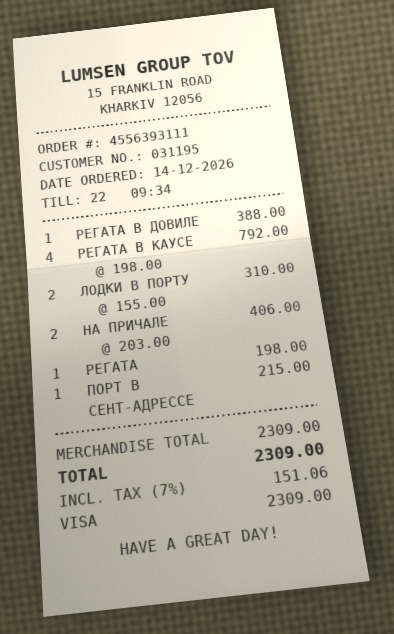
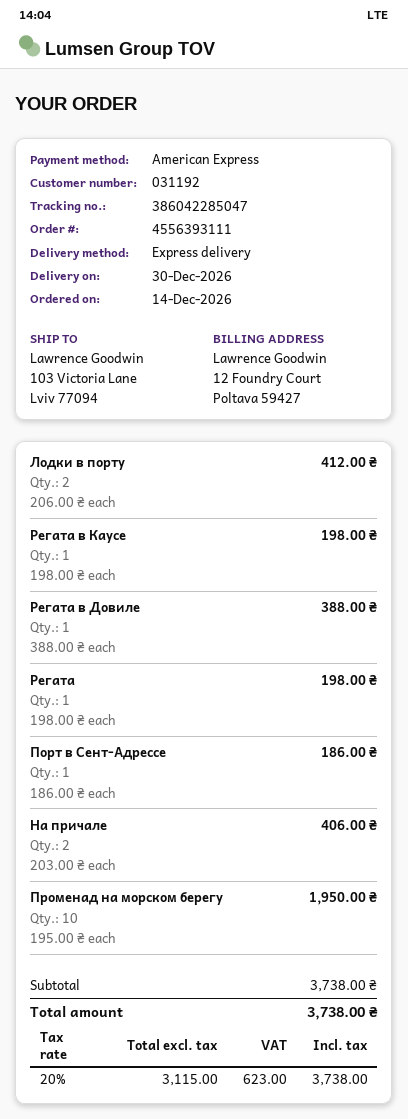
customer number: 031195 -> 031192
payment method: Visa -> American Express
РЕГАТА В КАУСЕ: 4 x 198.00 = 792.00 -> 1 x 198.00 = 198.00
ЛОДКИ В ПОРТУ: 2 x 155.00 = 310.00 -> 2 x 206.00 = 412.00
ПОРТ В СЕНТ-АДРЕССЕ: 1 x 215.00 = 215.00 -> 1 x 186.00 = 186.00
Променад на морском берегу: none -> 10 x 195.00 = 1950.00
subtotal: 2309.00 -> 3738.00
tax: 7% = 151.06 -> 20% = 623.00
total: 2309.00 -> 3738.00

